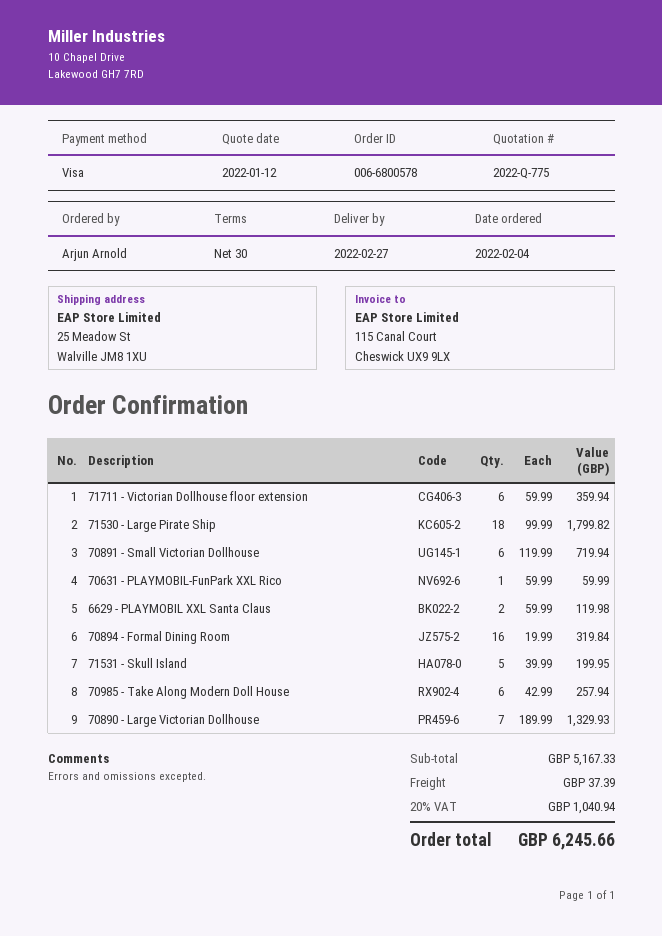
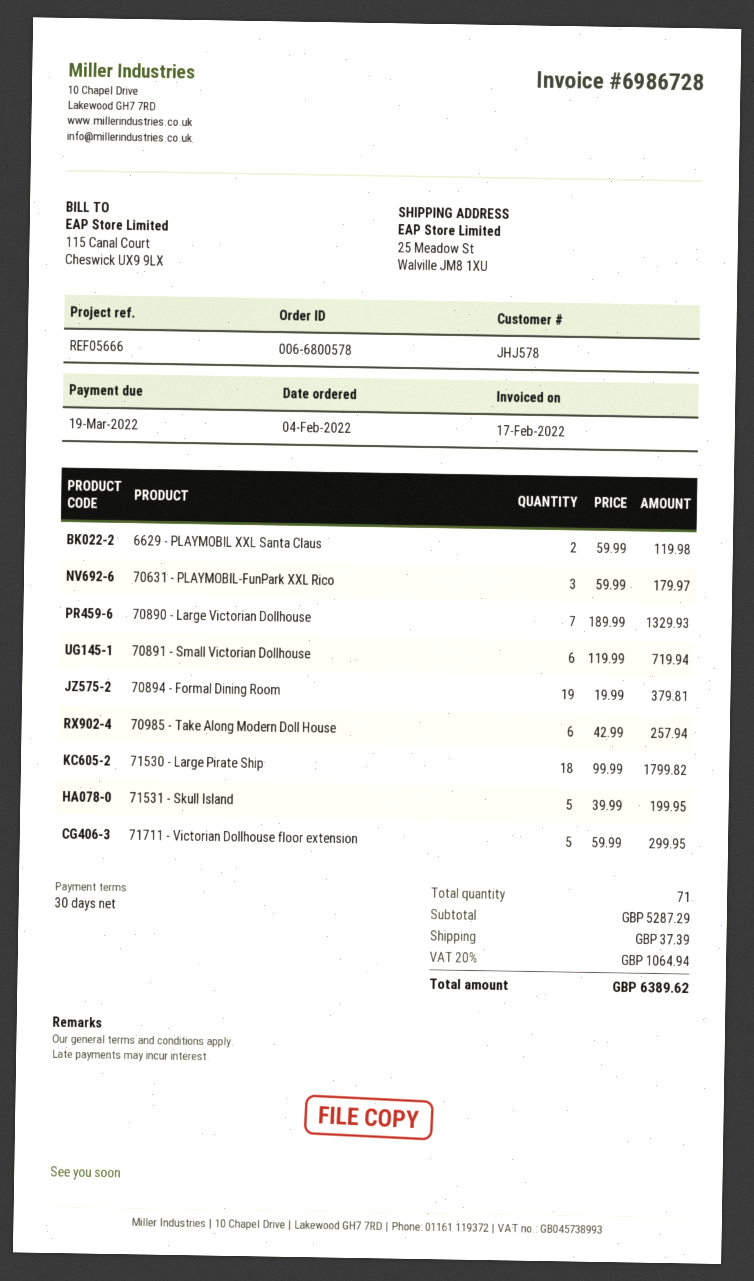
71711 - Victorian Dollhouse floor extension: 6 x 59.99 = 359.94 -> 5 x 59.99 = 299.95
70631 - PLAYMOBIL-FunPark XXL Rico: 1 x 59.99 = 59.99 -> 3 x 59.99 = 179.97
70894 - Formal Dining Room: 16 x 19.99 = 319.84 -> 19 x 19.99 = 379.81
subtotal: 5167.33 -> 5287.29
tax: 20% = 1040.94 -> 20% = 1064.94
total: 6245.66 -> 6389.62

